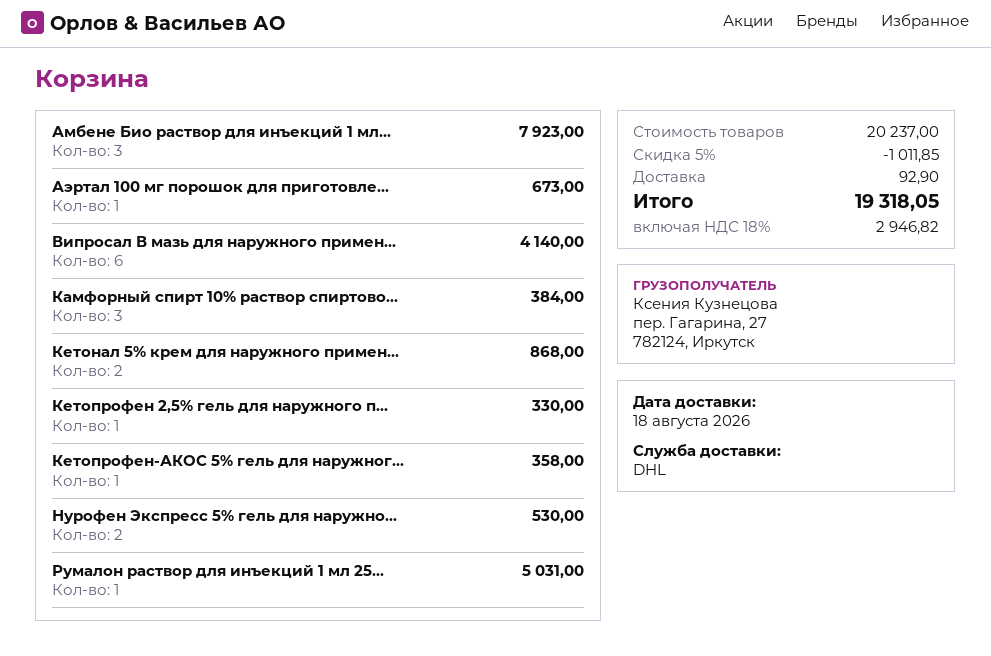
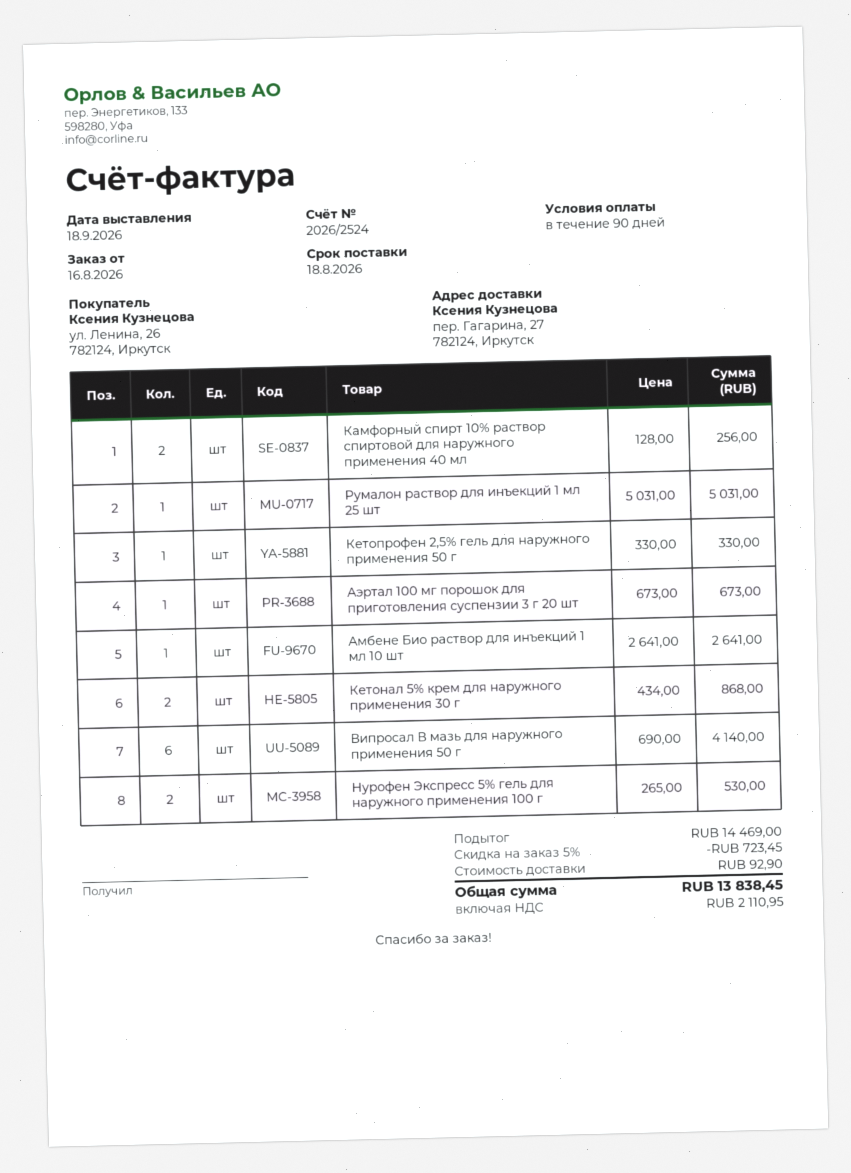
Амбене Био раствор для инъекций 1 мл...: 3 for 7923.00 -> 1 for 2641.00
Камфорный спирт 10% раствор спиртово...: 3 for 384.00 -> 2 for 256.00
Кетопрофен-АКОС 5% гель для наружног...: 1 for 358.00 -> none
subtotal: 20237.00 -> 14469.00
discount: 5% = 1011.85 -> 5% = 723.45
tax: 2946.82 -> 2110.95
total: 19318.05 -> 13838.45

